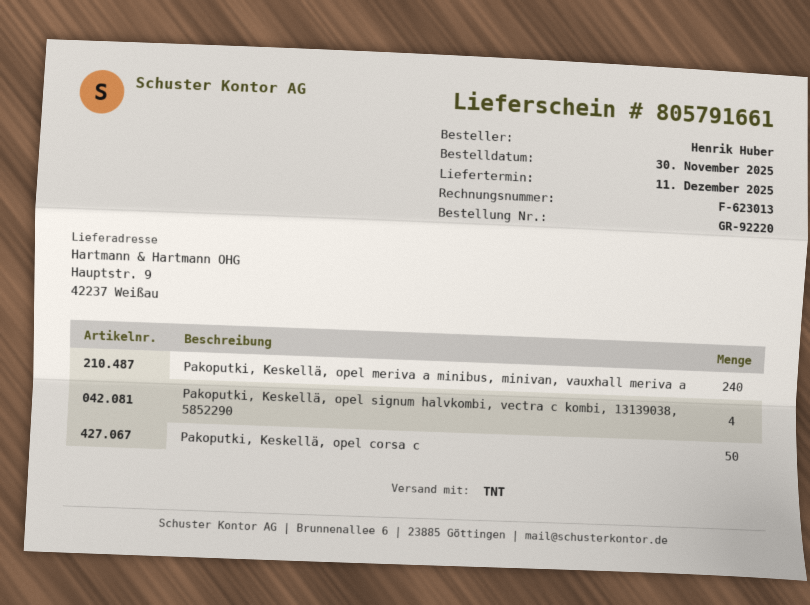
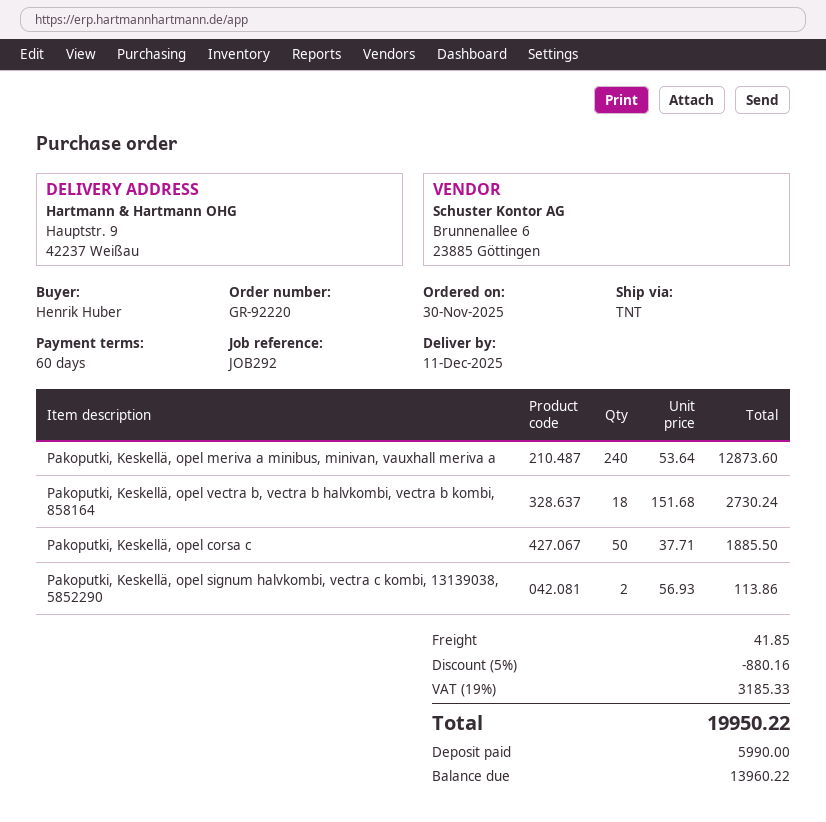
Pakoputki, Keskellä, opel signum halvkombi, vectra c kombi, 13139038, 5852290: 4 -> 2
Pakoputki, Keskellä, opel vectra b, vectra b halvkombi, vectra b kombi, 858164: none -> 18

